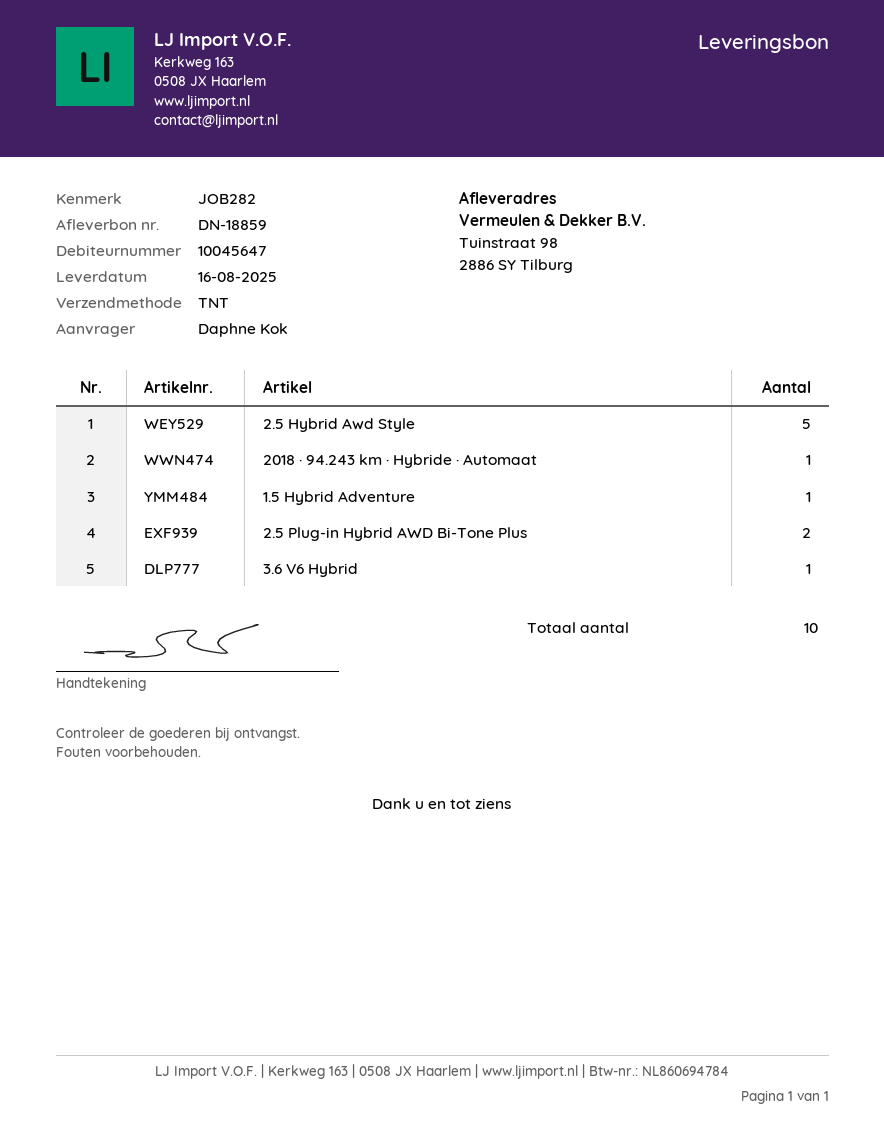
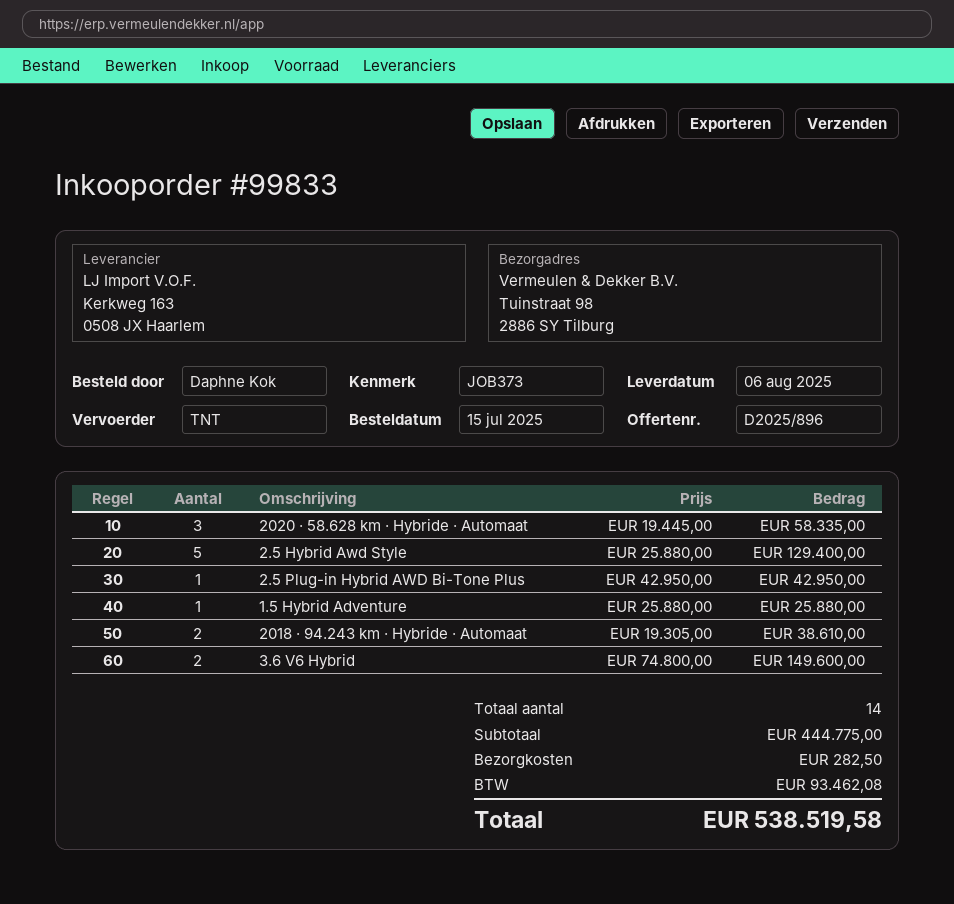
delivery date: 2025-08-16 -> 2025-08-06
reference: JOB282 -> JOB373
2018 · 94.243 km · Hybride · Automaat: 1 -> 2
2.5 Plug-in Hybrid AWD Bi-Tone Plus: 2 -> 1
3.6 V6 Hybrid: 1 -> 2
2020 · 58.628 km · Hybride · Automaat: none -> 3
total quantity: 10 -> 14

